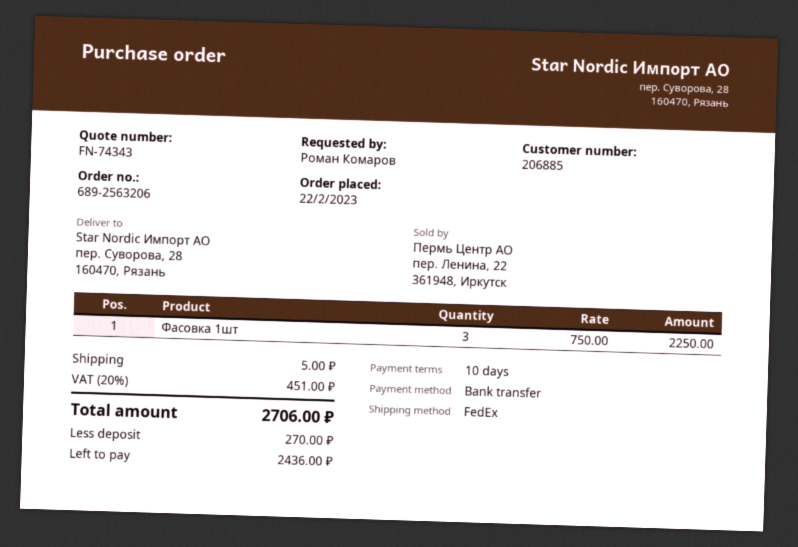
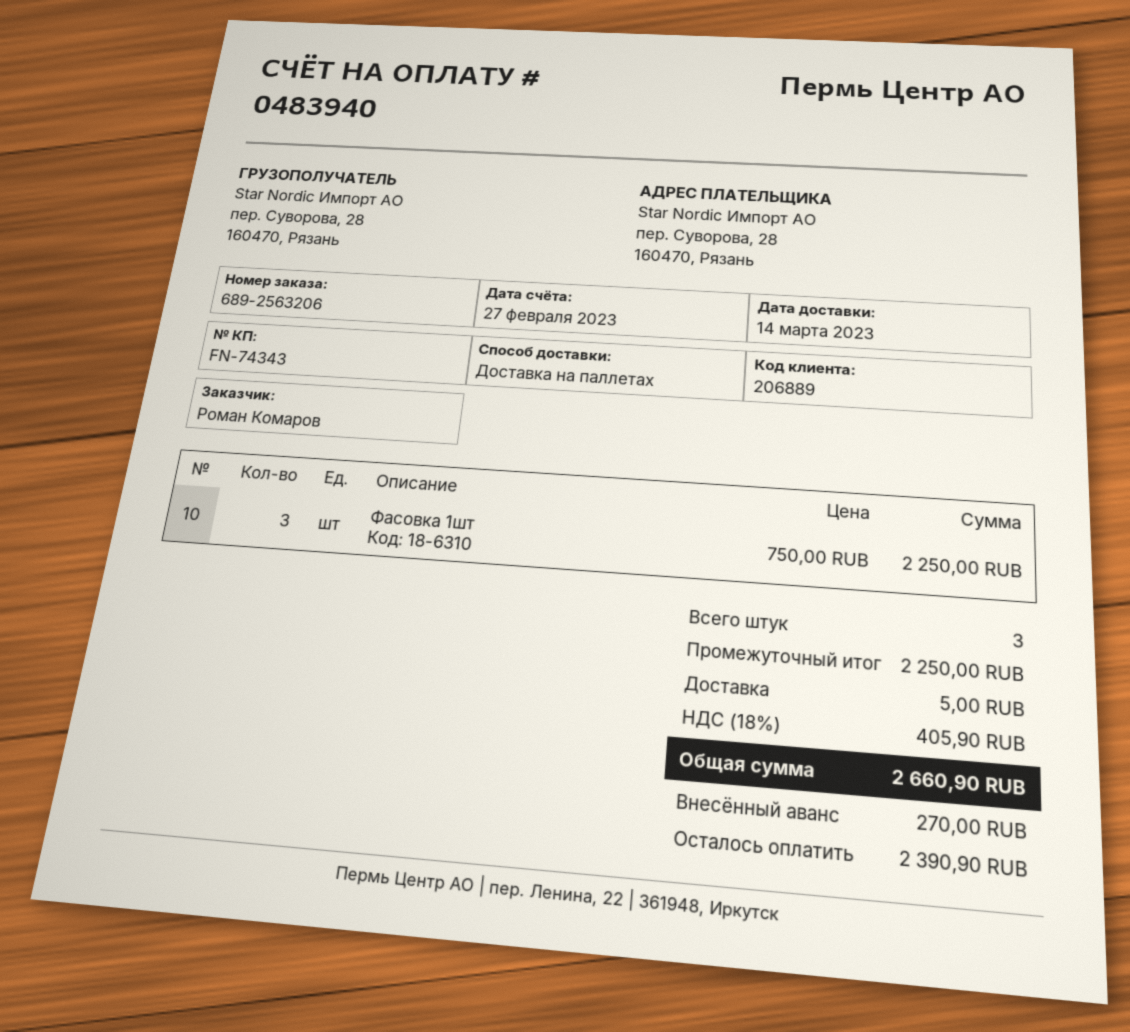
customer number: 206885 -> 206889
shipping method: FedEx -> pallet freight
tax: 20% = 451.00 -> 18% = 405.90
total: 2706.00 -> 2660.90
balance: 2436.00 -> 2390.90

